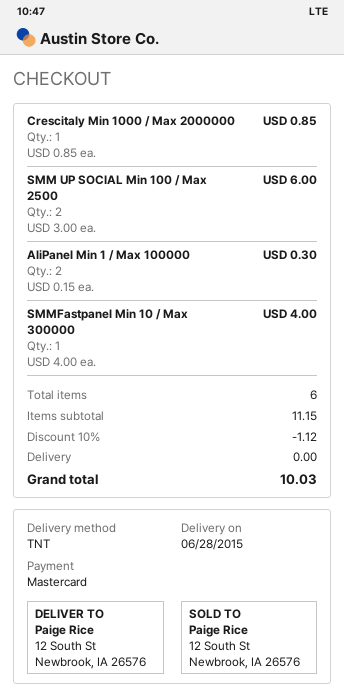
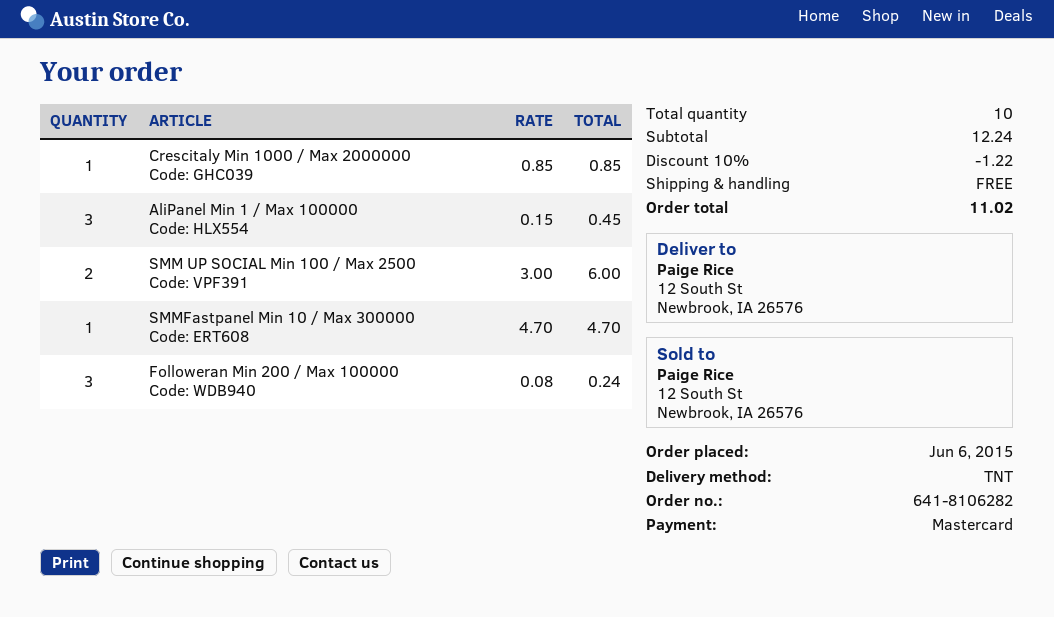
AliPanel Min 1 / Max 100000: 2 x 0.15 = 0.30 -> 3 x 0.15 = 0.45
SMMFastpanel Min 10 / Max 300000: 1 x 4.00 = 4.00 -> 1 x 4.70 = 4.70
Followeran Min 200 / Max 100000: none -> 3 x 0.08 = 0.24
total quantity: 6 -> 10
subtotal: 11.15 -> 12.24
discount: 10% = 1.12 -> 10% = 1.22
total: 10.03 -> 11.02

